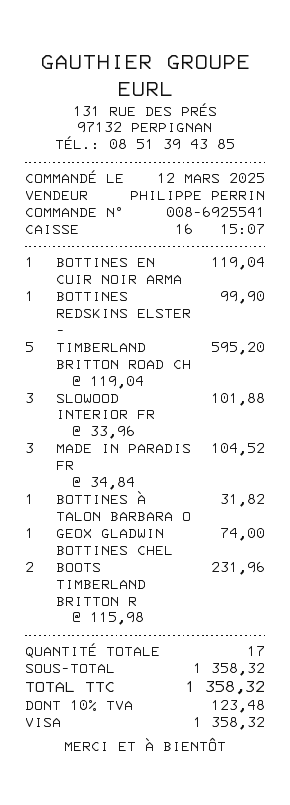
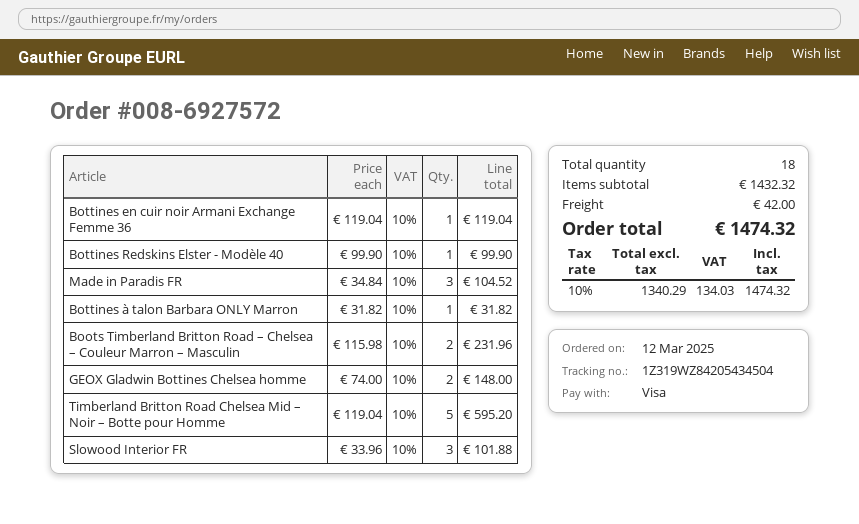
order number: 008-6925541 -> 008-6927572
GEOX GLADWIN BOTTINES CHEL: 1 x 74.00 = 74.00 -> 2 x 74.00 = 148.00
total quantity: 17 -> 18
subtotal: 1358.32 -> 1432.32
shipping: none -> 42.00
tax: 10% = 123.48 -> 10% = 134.03
total: 1358.32 -> 1474.32

